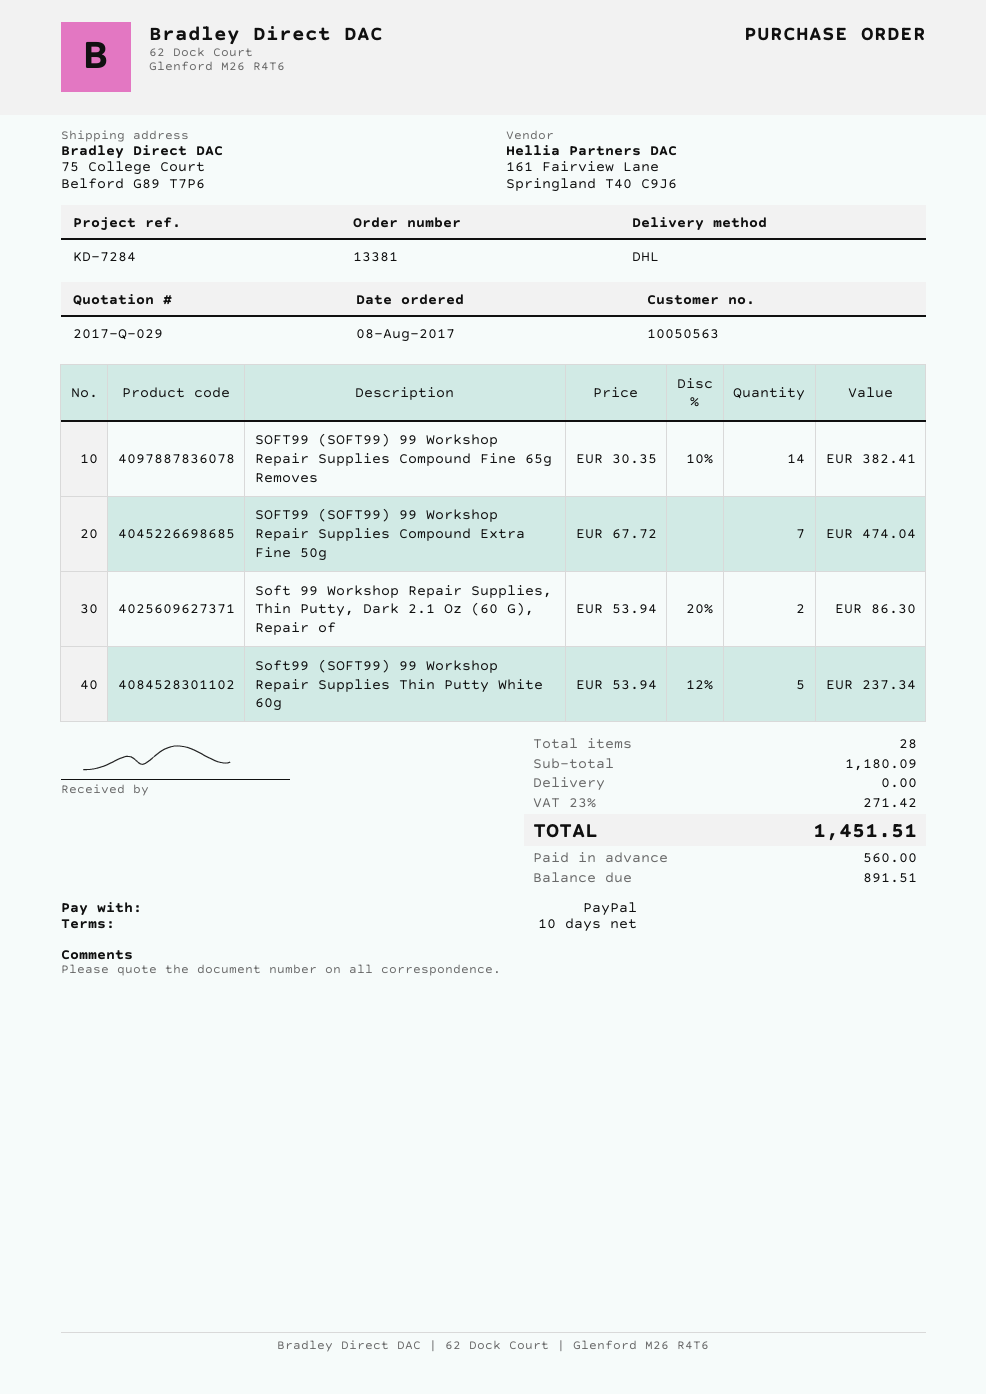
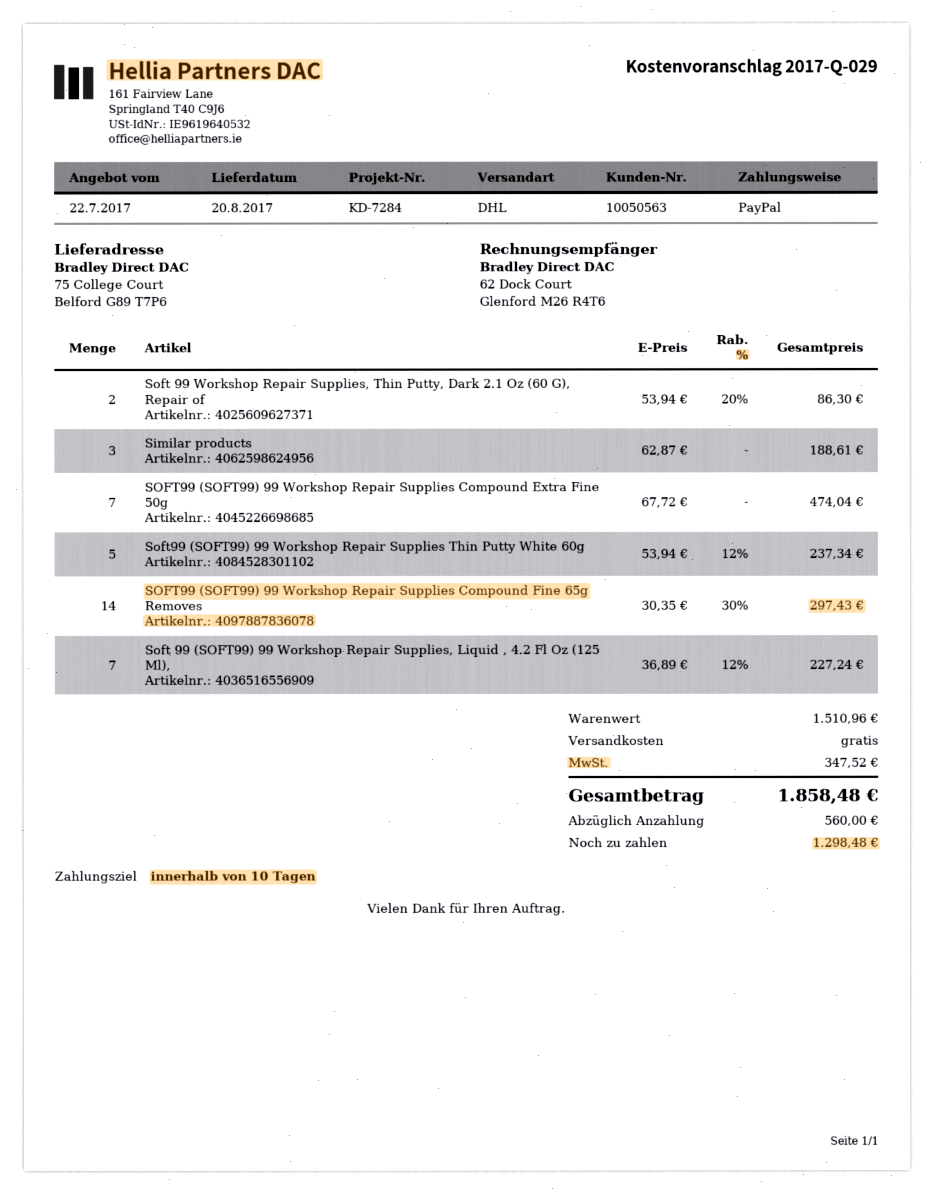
SOFT99 (SOFT99) 99 Workshop Repair Supplies Compound Fine 65g Removes: 14 x 30.35 - 10% = 382.41 -> 14 x 30.35 - 30% = 297.43
Similar products: none -> 3 x 62.87 = 188.61
Soft 99 (SOFT99) 99 Workshop Repair Supplies, Liquid , 4.2 Fl Oz (125 Ml),: none -> 7 x 36.89 - 12% = 227.24
subtotal: 1180.09 -> 1510.96
tax: 271.42 -> 347.52
total: 1451.51 -> 1858.48
balance: 891.51 -> 1298.48

